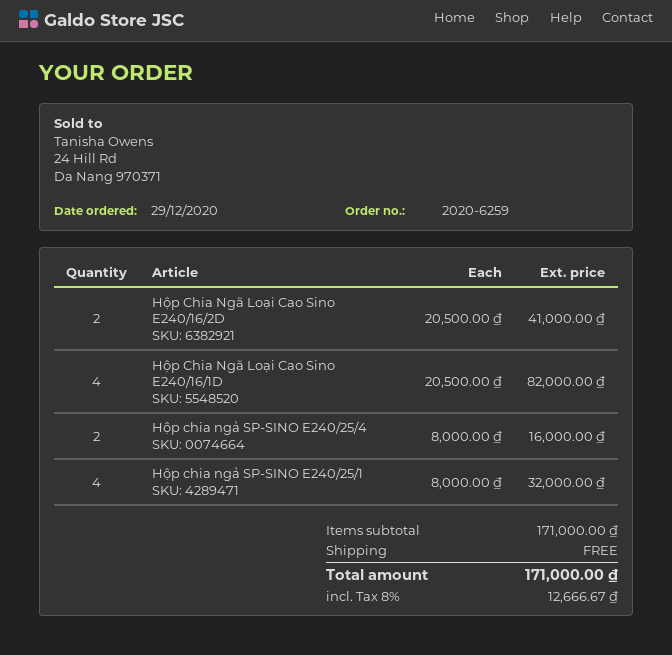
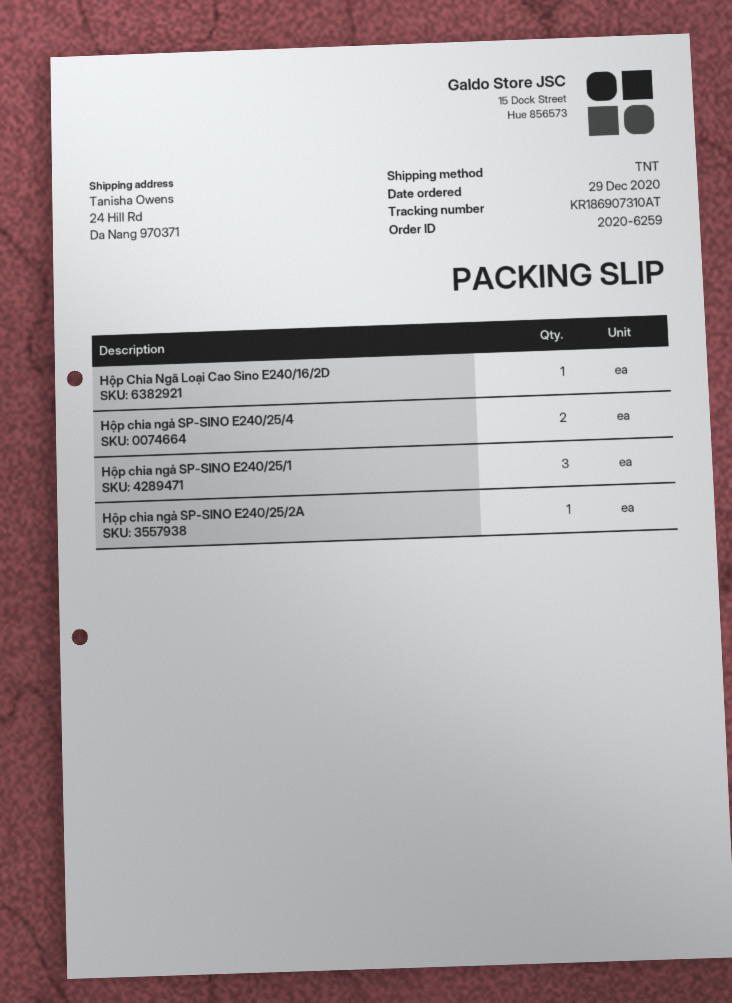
Hộp Chia Ngã Loại Cao Sino E240/16/2D: 2 -> 1
Hộp Chia Ngã Loại Cao Sino E240/16/1D: 4 -> none
Hộp chia ngả SP-SINO E240/25/1: 4 -> 3
Hộp chia ngả SP-SINO E240/25/2A: none -> 1

